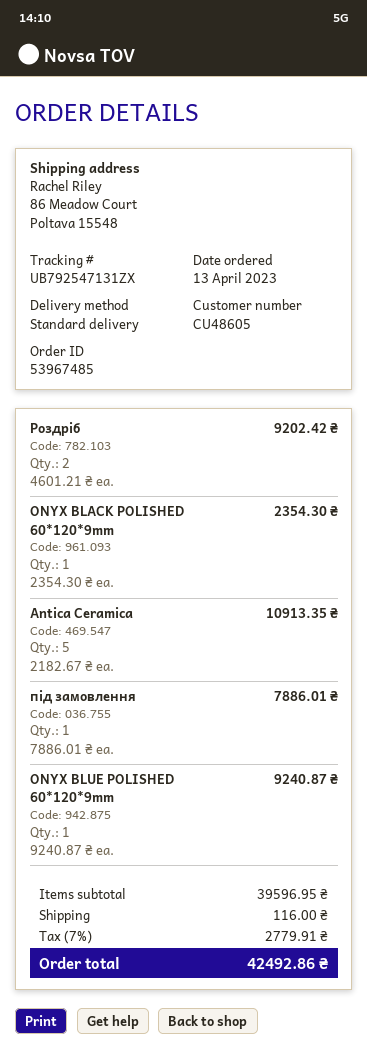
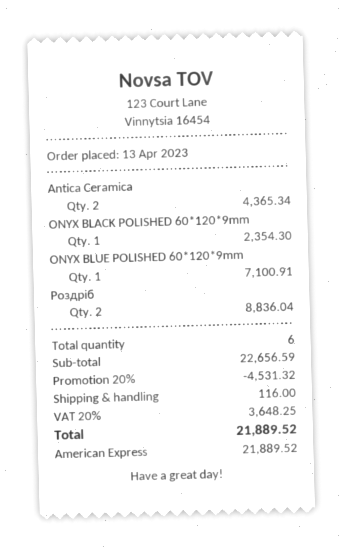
Роздріб: 2 for 9202.42 -> 2 for 8836.04
Antica Ceramica: 5 for 10913.35 -> 2 for 4365.34
під замовлення: 1 for 7886.01 -> none
ONYX BLUE POLISHED 60*120*9mm: 1 for 9240.87 -> 1 for 7100.91
subtotal: 39596.95 -> 22656.59
discount: none -> 20% = 4531.32
tax: 7% = 2779.91 -> 20% = 3648.25
total: 42492.86 -> 21889.52

